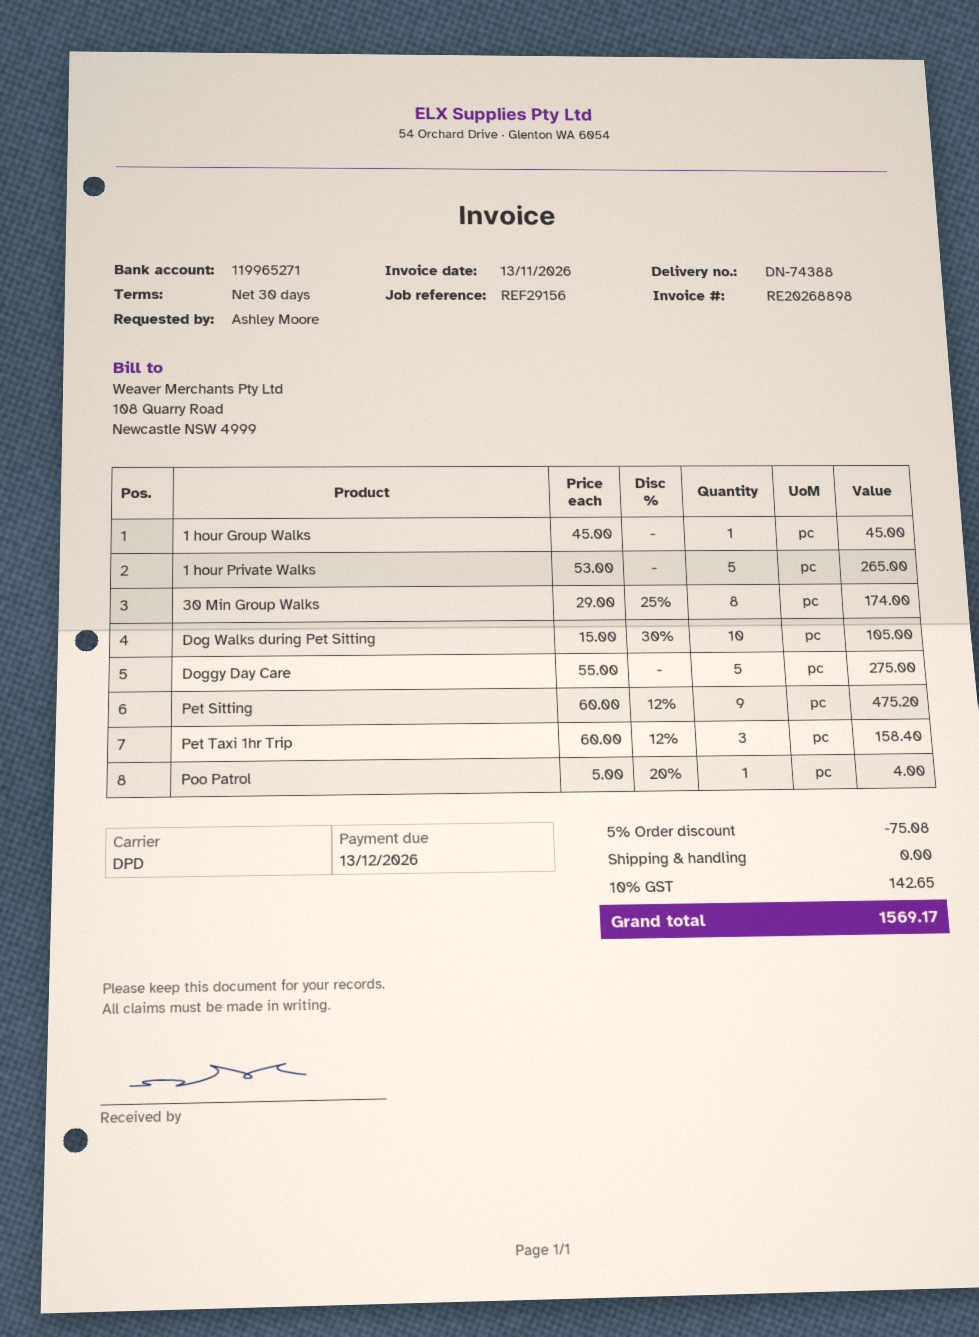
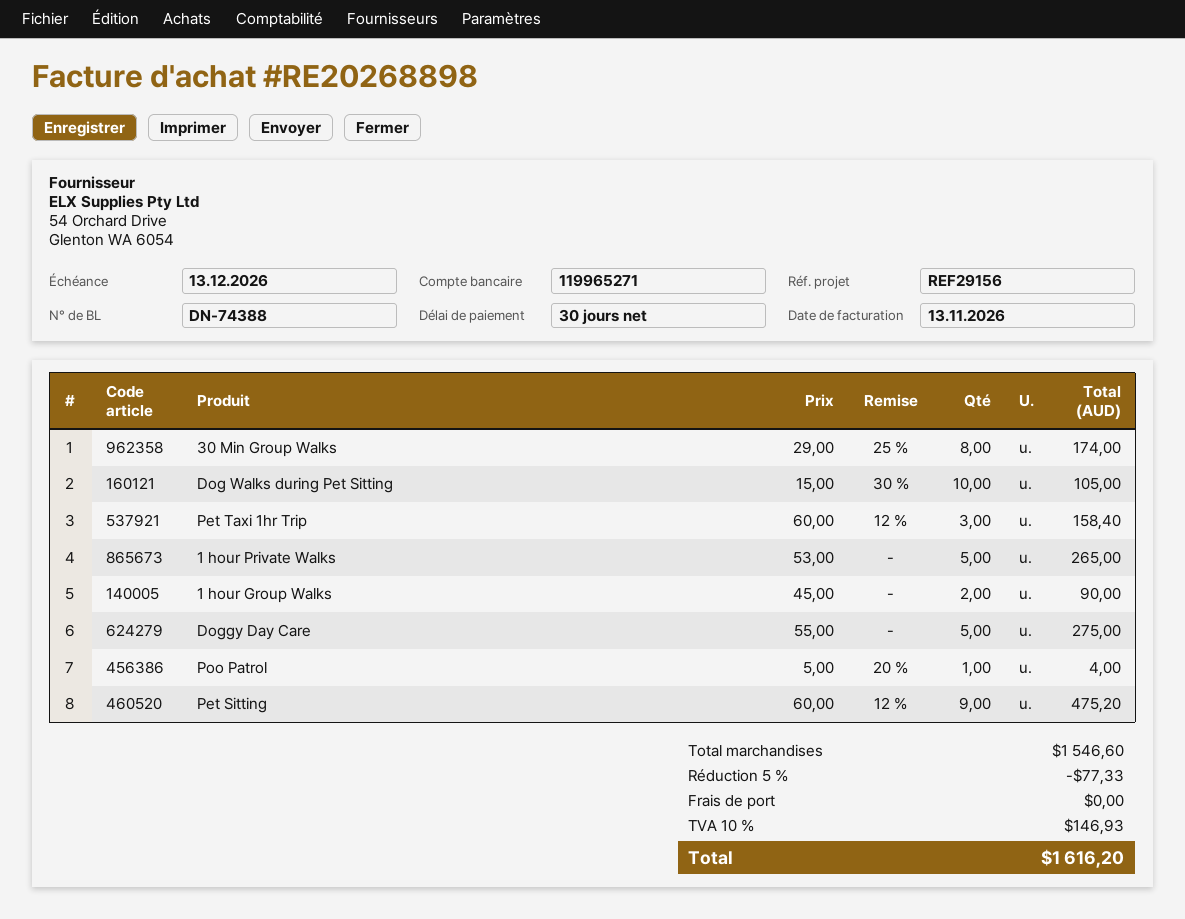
1 hour Group Walks: 1 x 45.00 = 45.00 -> 2 x 45.00 = 90.00
discount: 5% = 75.08 -> 5% = 77.33
tax: 10% = 142.65 -> 10% = 146.93
total: 1569.17 -> 1616.20

